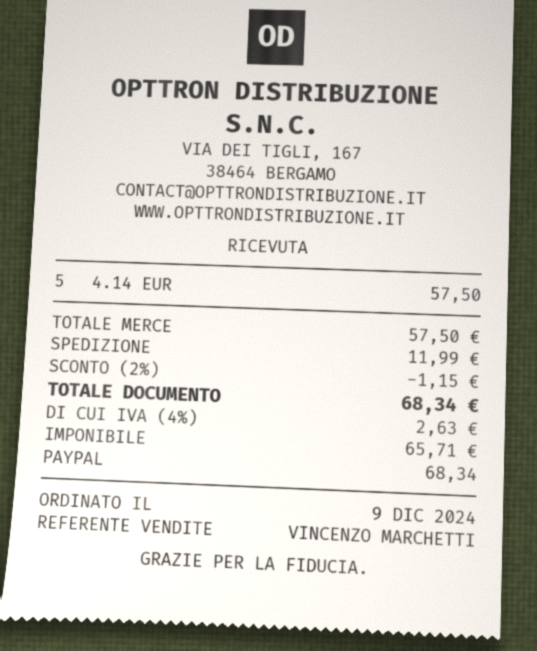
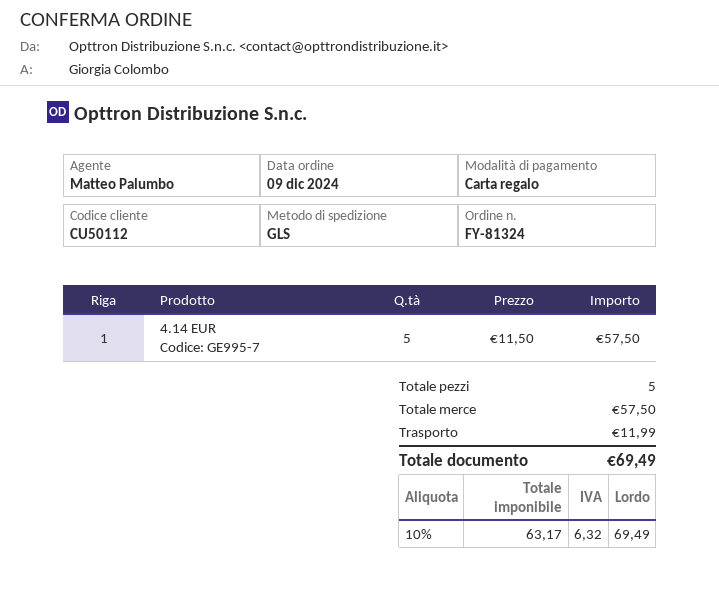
sales rep: VINCENZO MARCHETTI -> Matteo Palumbo
payment method: PayPal -> gift card
discount: 2% = 1.15 -> none
net: 65.71 -> 63.17
tax: 4% = 2.63 -> 10% = 6.32
total: 68.34 -> 69.49

